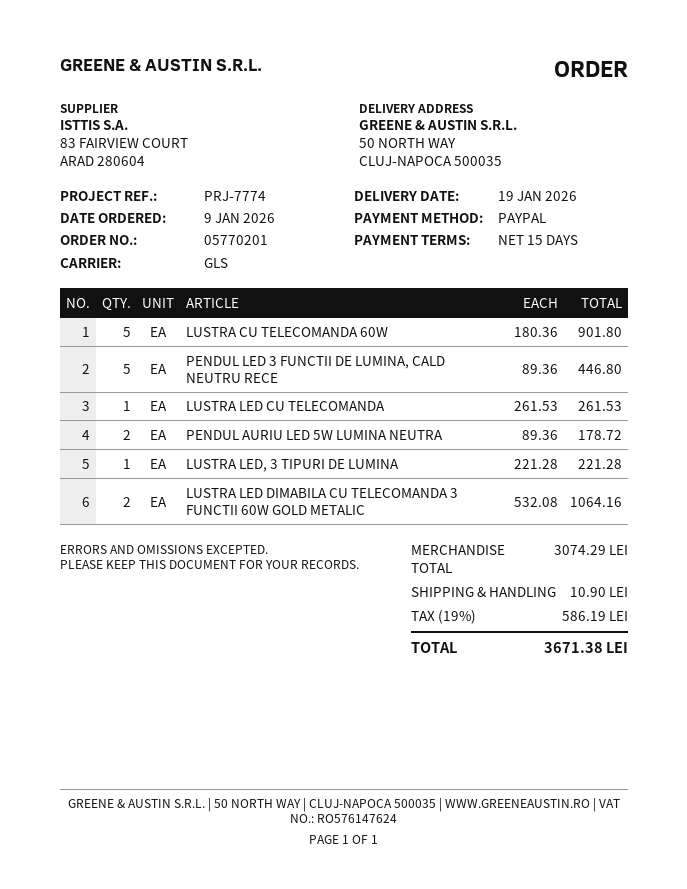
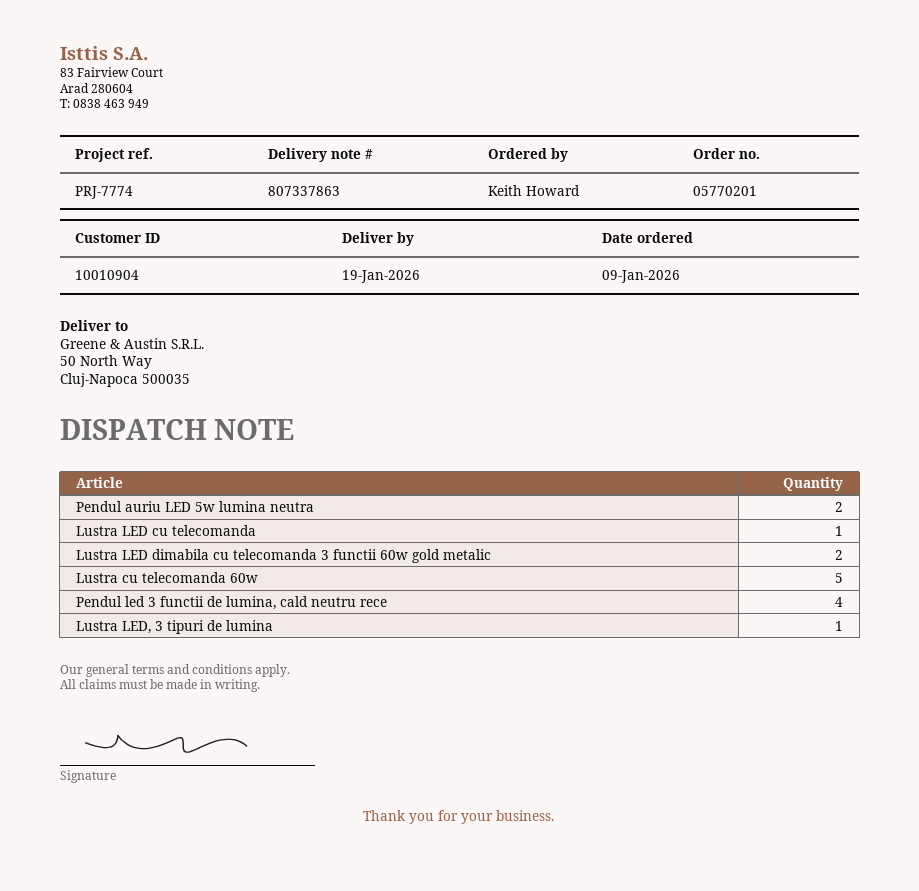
PENDUL LED 3 FUNCTII DE LUMINA, CALD NEUTRU RECE: 5 -> 4

